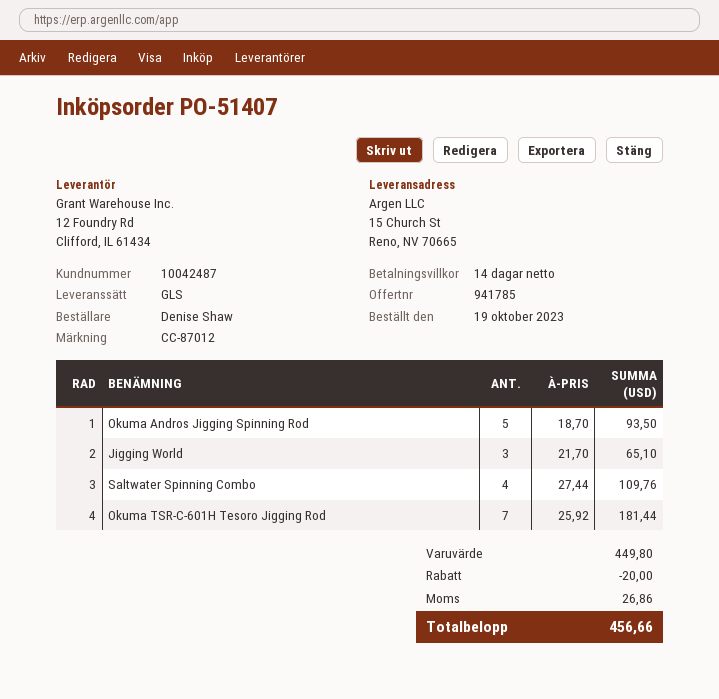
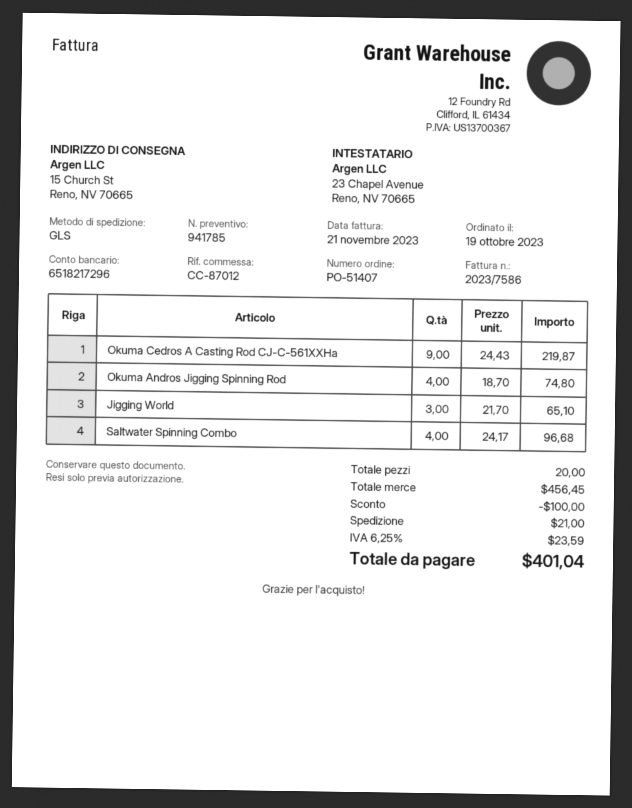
Okuma Andros Jigging Spinning Rod: 5 x 18.70 = 93.50 -> 4 x 18.70 = 74.80
Saltwater Spinning Combo: 4 x 27.44 = 109.76 -> 4 x 24.17 = 96.68
Okuma TSR-C-601H Tesoro Jigging Rod: 7 x 25.92 = 181.44 -> none
Okuma Cedros A Casting Rod CJ-C-561XXHa: none -> 9 x 24.43 = 219.87
subtotal: 449.80 -> 456.45
discount: 20.00 -> 100.00
shipping: none -> 21.00
tax: 26.86 -> 23.59
total: 456.66 -> 401.04

